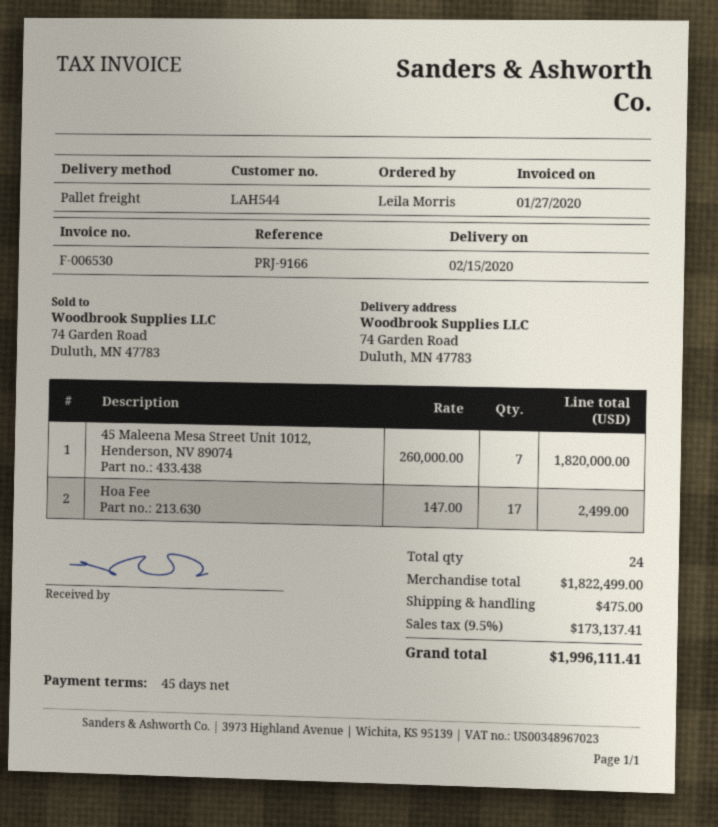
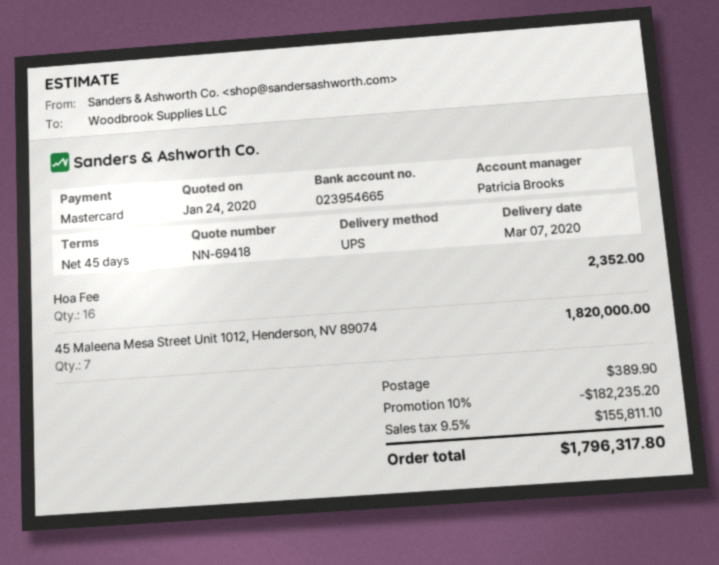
delivery date: 2020-02-15 -> 2020-03-07
shipping method: pallet freight -> UPS
Hoa Fee: 17 for 2499.00 -> 16 for 2352.00
discount: none -> 10% = 182235.20
shipping: 475.00 -> 389.90
tax: 9.5% = 173137.41 -> 9.5% = 155811.10
total: 1996111.41 -> 1796317.80

